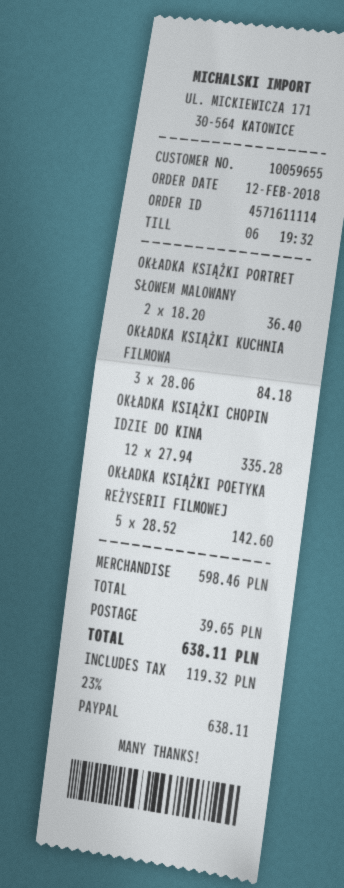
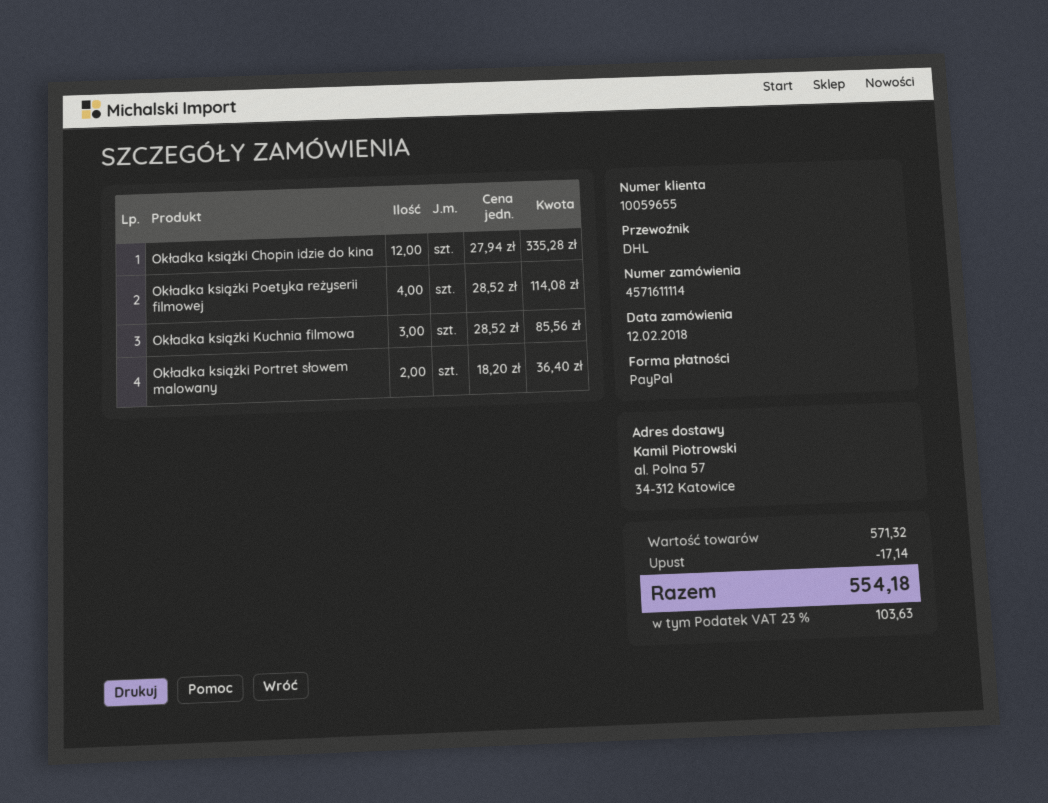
OKŁADKA KSIĄŻKI KUCHNIA FILMOWA: 3 x 28.06 = 84.18 -> 3 x 28.52 = 85.56
OKŁADKA KSIĄŻKI POETYKA REŻYSERII FILMOWEJ: 5 x 28.52 = 142.60 -> 4 x 28.52 = 114.08
subtotal: 598.46 -> 571.32
discount: none -> 17.14
shipping: 39.65 -> none
tax: 23% = 119.32 -> 23% = 103.63
total: 638.11 -> 554.18

